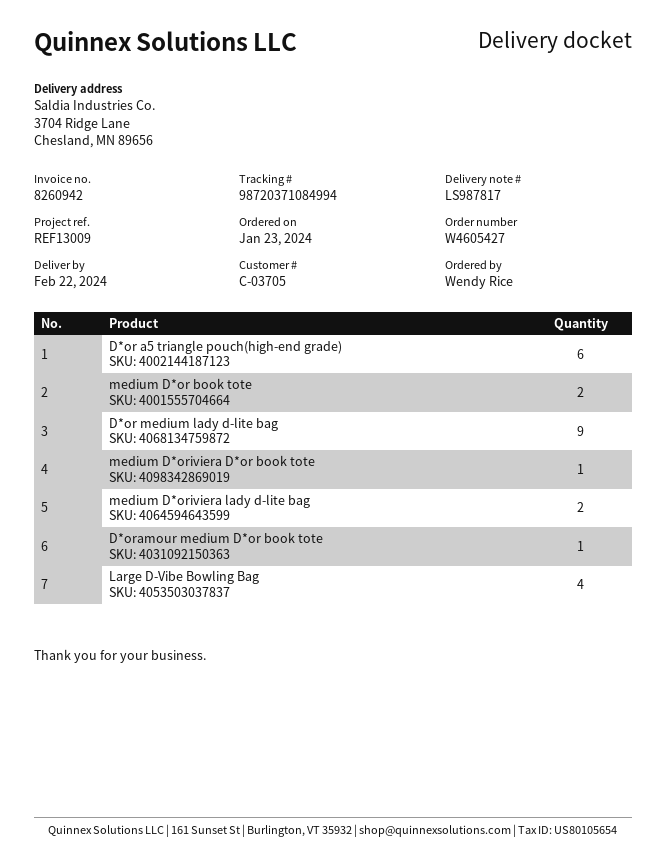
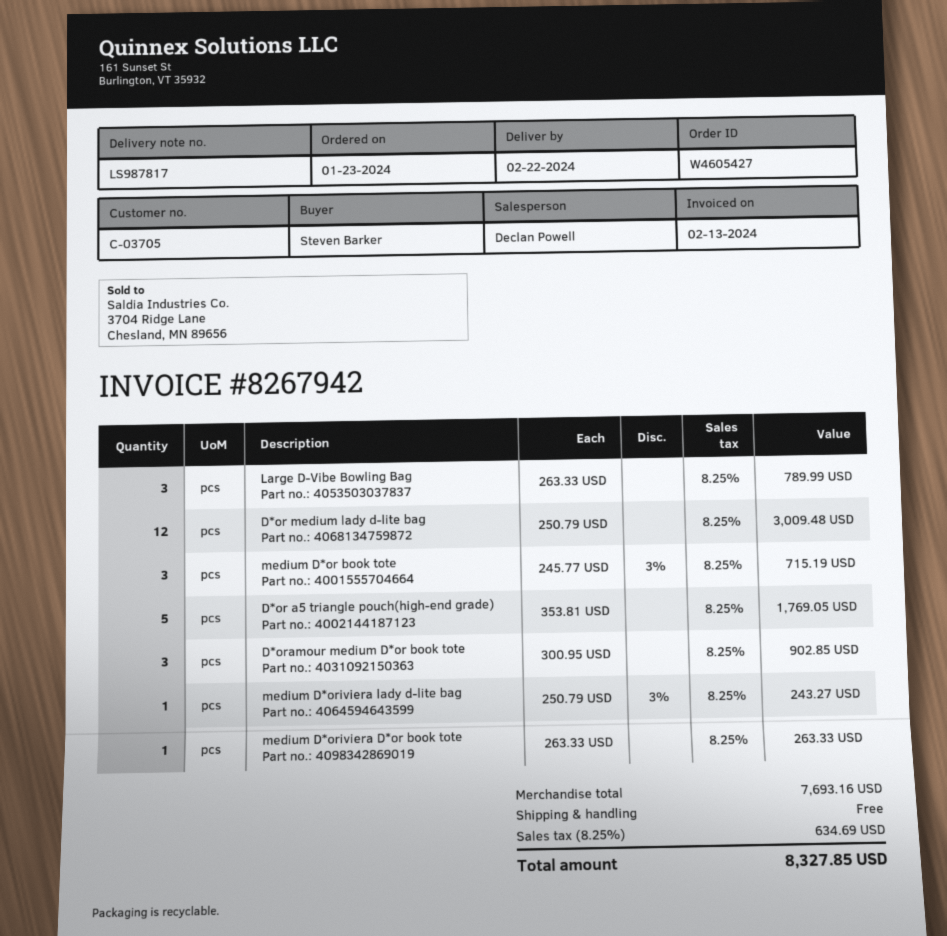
invoice number: 8260942 -> 8267942
ordered by: Wendy Rice -> Steven Barker
D*or a5 triangle pouch(high-end grade): 6 -> 5
medium D*or book tote: 2 -> 3
D*or medium lady d-lite bag: 9 -> 12
medium D*oriviera lady d-lite bag: 2 -> 1
D*oramour medium D*or book tote: 1 -> 3
Large D-Vibe Bowling Bag: 4 -> 3

